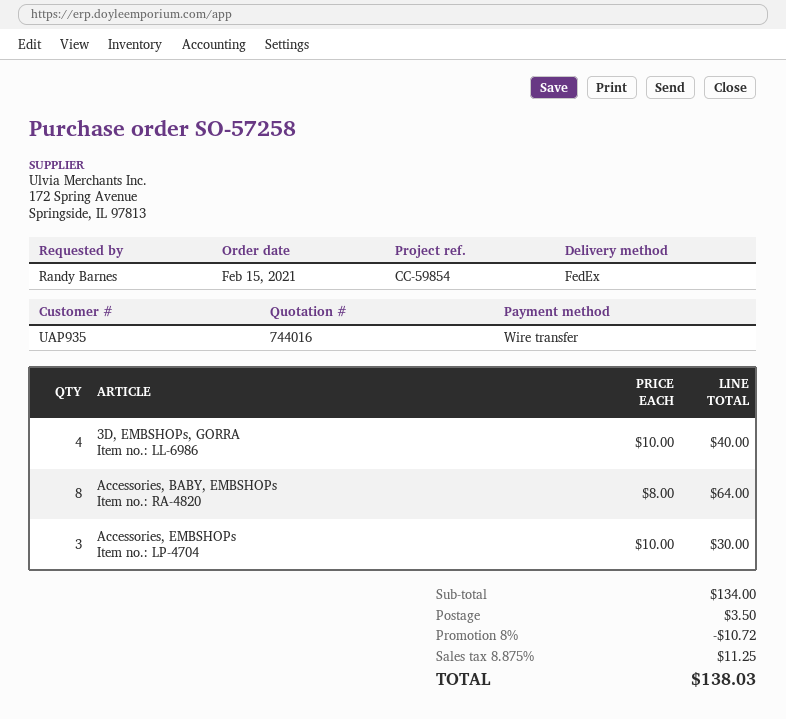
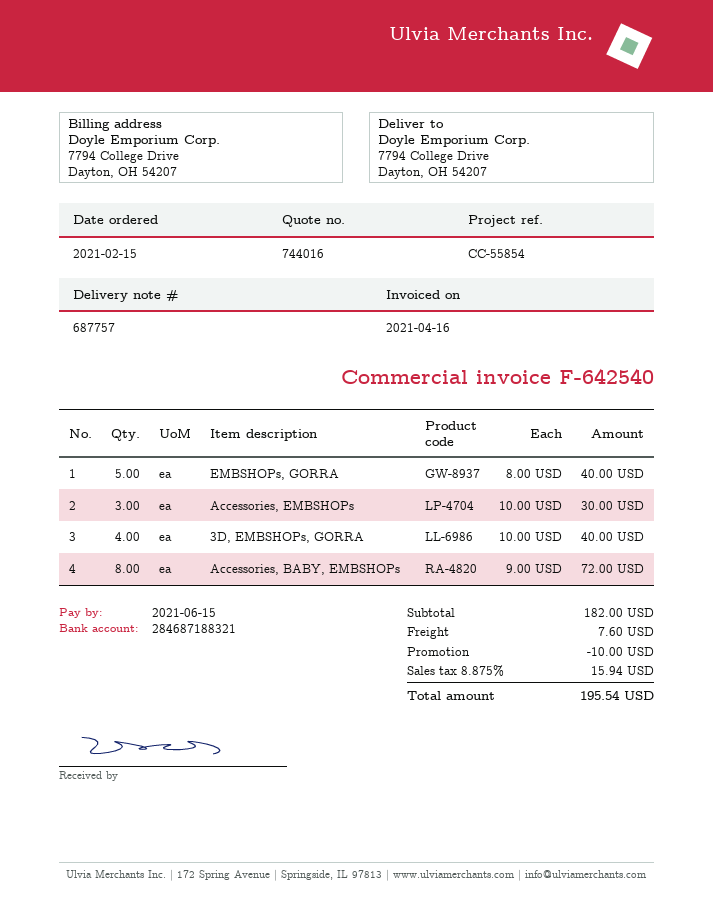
reference: CC-59854 -> CC-55854
Accessories, BABY, EMBSHOPs: 8 x 8.00 = 64.00 -> 8 x 9.00 = 72.00
EMBSHOPs, GORRA: none -> 5 x 8.00 = 40.00
subtotal: 134.00 -> 182.00
discount: 10.72 -> 10.00
shipping: 3.50 -> 7.60
tax: 8.875% = 11.25 -> 8.875% = 15.94
total: 138.03 -> 195.54

